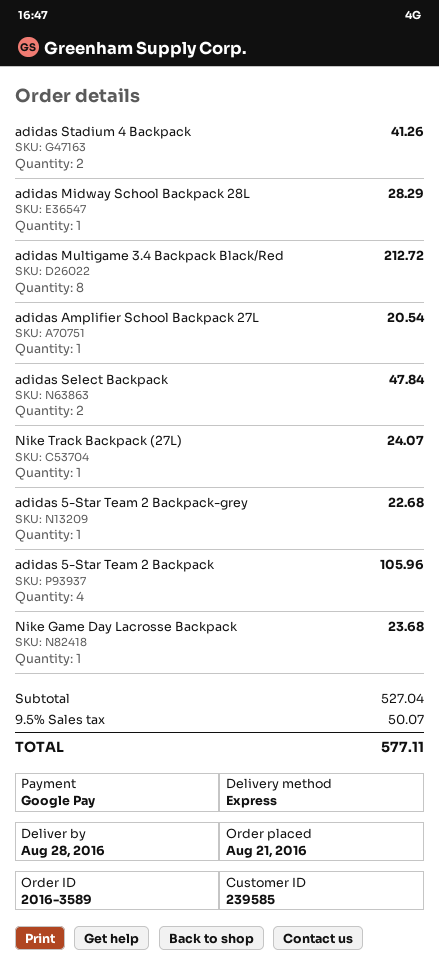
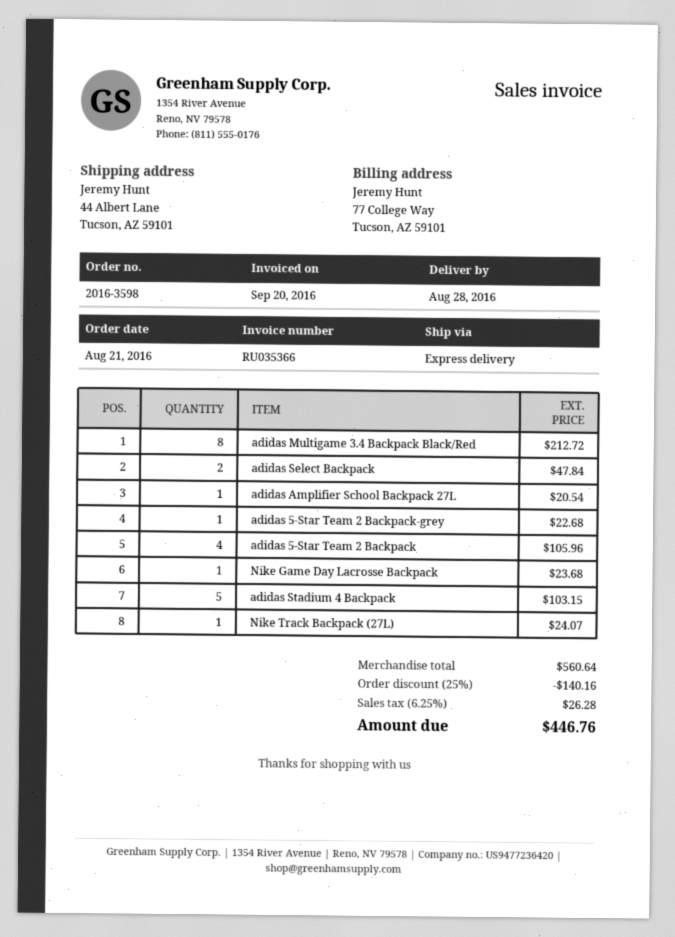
order number: 2016-3589 -> 2016-3598
adidas Stadium 4 Backpack: 2 for 41.26 -> 5 for 103.15
adidas Midway School Backpack 28L: 1 for 28.29 -> none
subtotal: 527.04 -> 560.64
discount: none -> 25% = 140.16
tax: 9.5% = 50.07 -> 6.25% = 26.28
total: 577.11 -> 446.76

